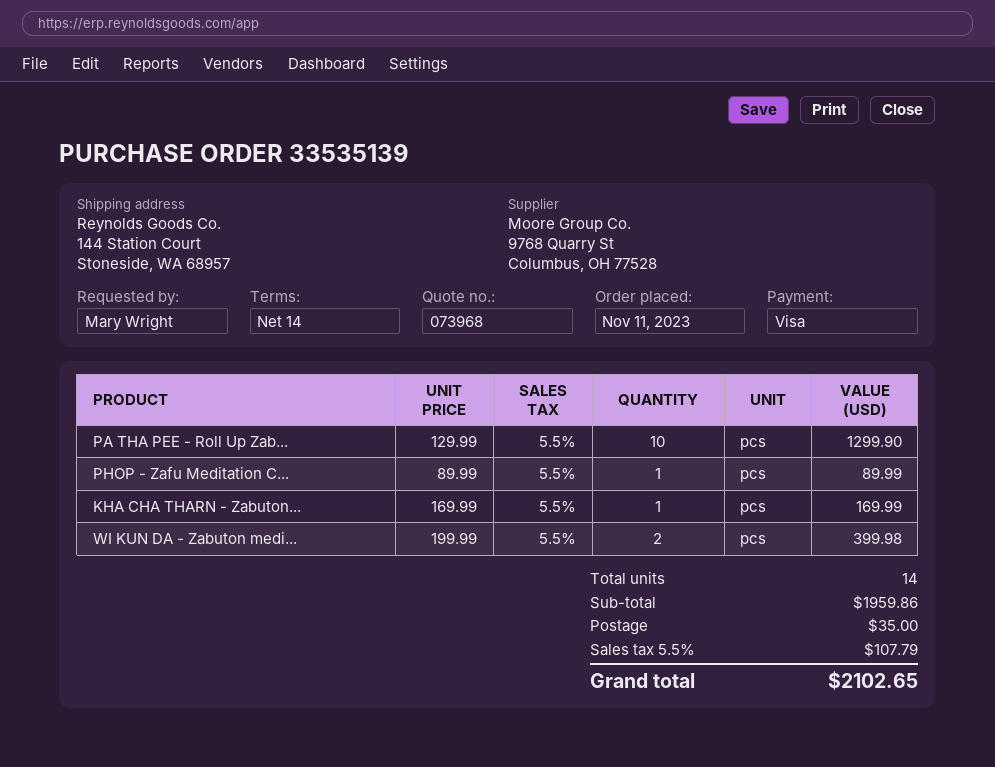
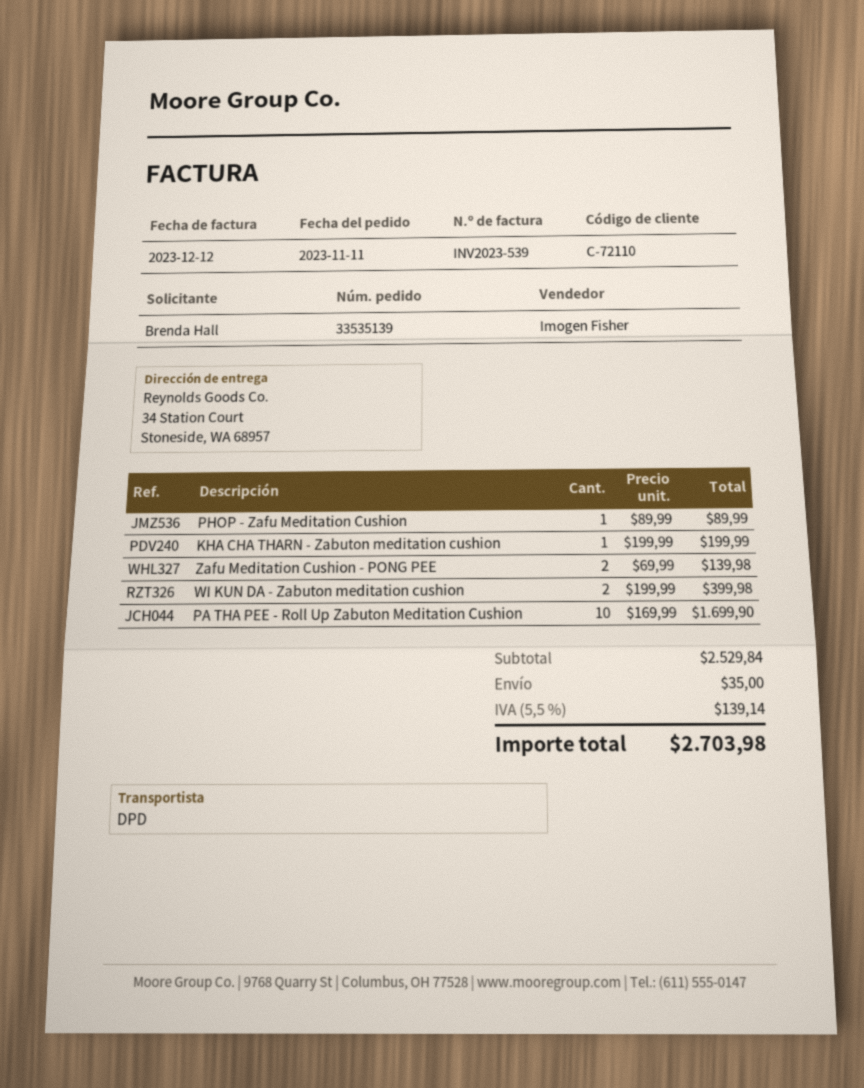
ordered by: Mary Wright -> Brenda Hall
ship to: 144 Station Court, Stoneside, WA 68957 -> 34 Station Court, Stoneside, WA 68957
PA THA PEE - Roll Up Zab...: 10 x 129.99 = 1299.90 -> 10 x 169.99 = 1699.90
KHA CHA THARN - Zabuton...: 1 x 169.99 = 169.99 -> 1 x 199.99 = 199.99
Zafu Meditation Cushion - PONG PEE: none -> 2 x 69.99 = 139.98
subtotal: 1959.86 -> 2529.84
tax: 5.5% = 107.79 -> 5.5% = 139.14
total: 2102.65 -> 2703.98

